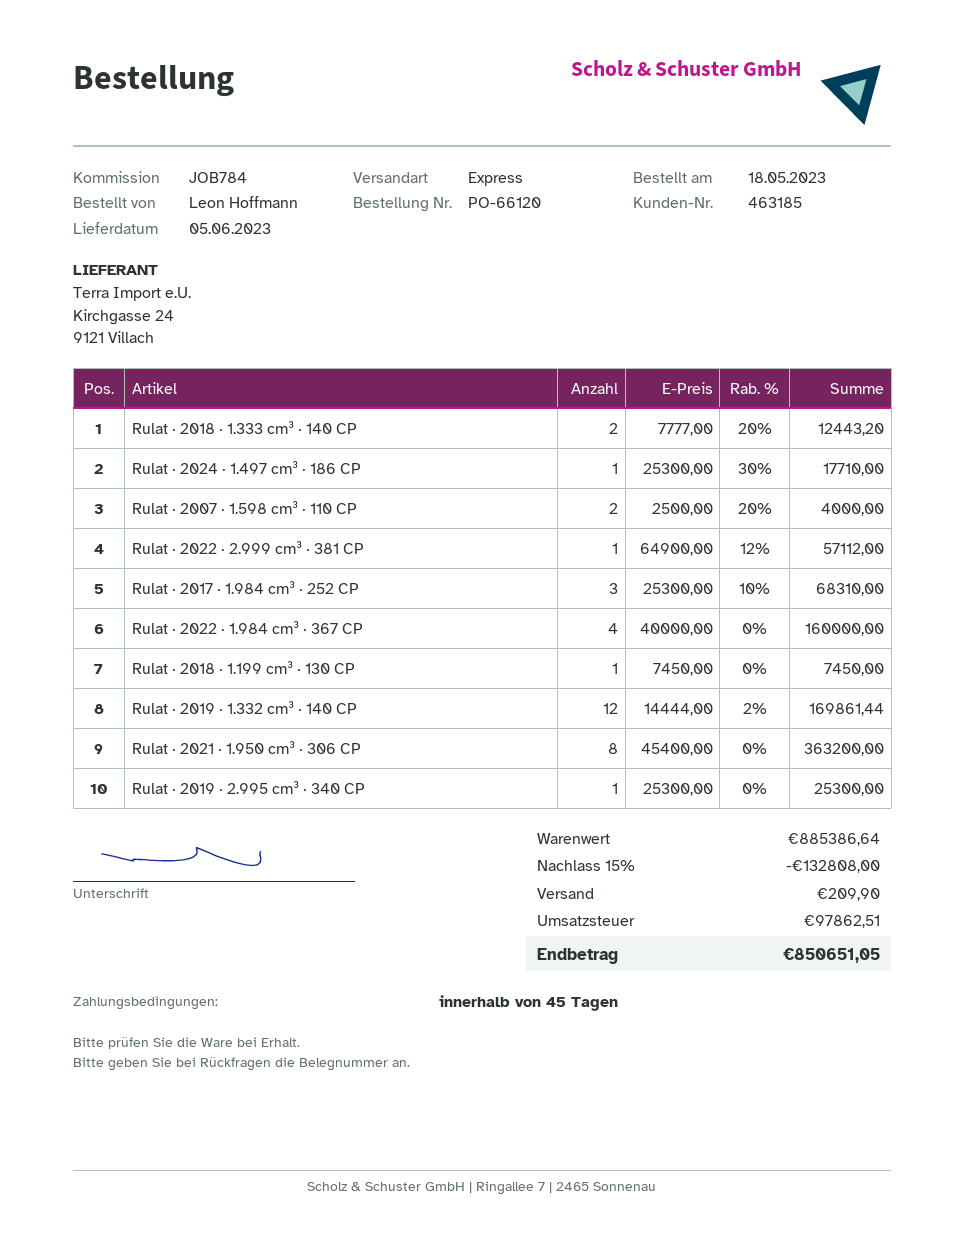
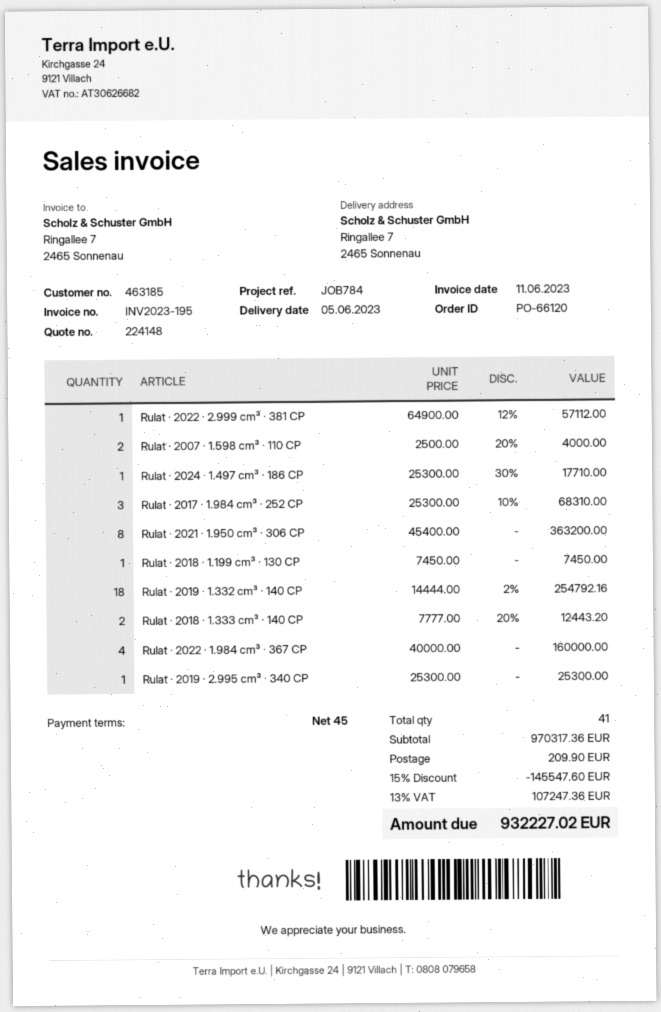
Rulat · 2019 · 1.332 cm³ · 140 CP: 12 x 14444.00 - 2% = 169861.44 -> 18 x 14444.00 - 2% = 254792.16
subtotal: 885386.64 -> 970317.36
discount: 15% = 132808.00 -> 15% = 145547.60
tax: 97862.51 -> 107247.36
total: 850651.05 -> 932227.02

